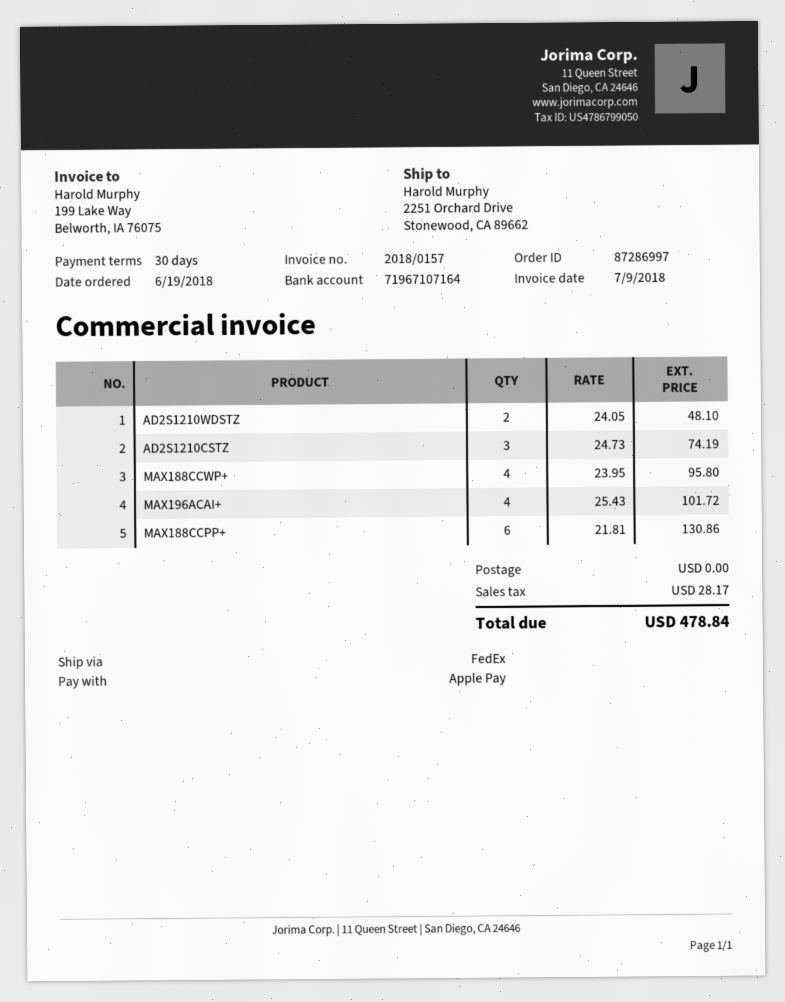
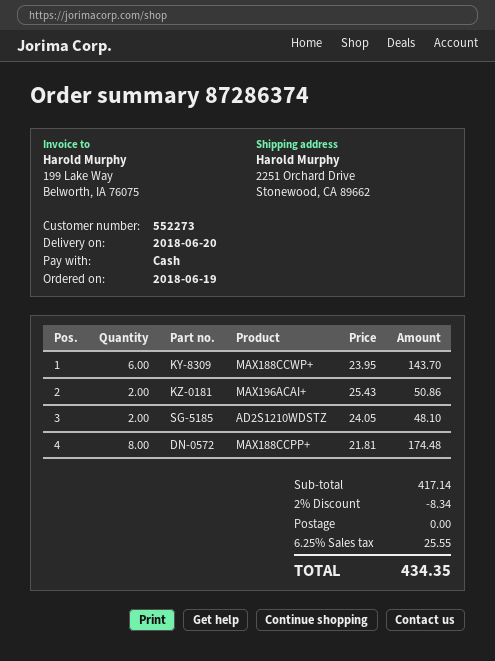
order number: 87286997 -> 87286374
payment method: Apple Pay -> cash
AD2S1210CSTZ: 3 x 24.73 = 74.19 -> none
MAX188CCWP+: 4 x 23.95 = 95.80 -> 6 x 23.95 = 143.70
MAX196ACAI+: 4 x 25.43 = 101.72 -> 2 x 25.43 = 50.86
MAX188CCPP+: 6 x 21.81 = 130.86 -> 8 x 21.81 = 174.48
discount: none -> 2% = 8.34
tax: 28.17 -> 25.55
total: 478.84 -> 434.35

